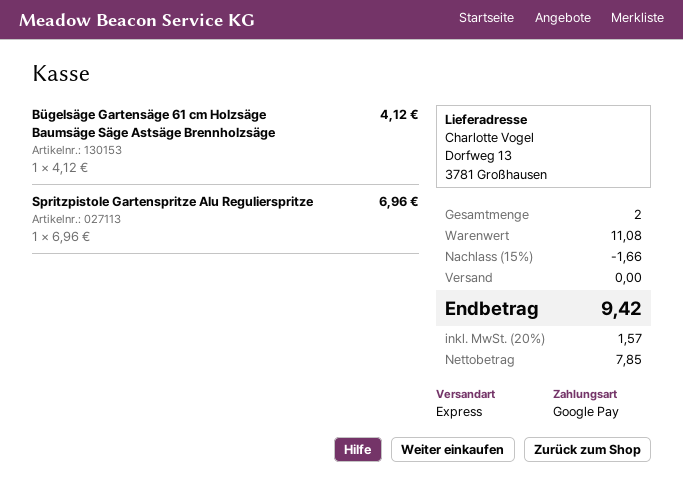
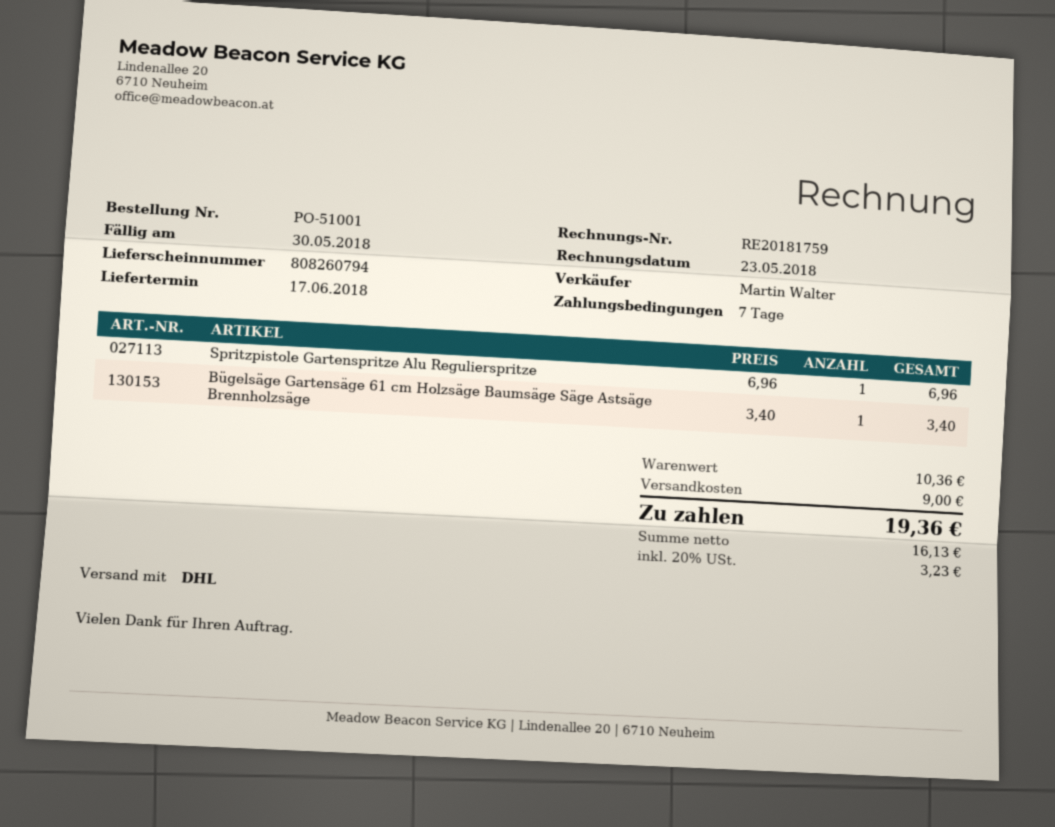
shipping method: express -> DHL
Bügelsäge Gartensäge 61 cm Holzsäge Baumsäge Säge Astsäge Brennholzsäge: 1 x 4.12 = 4.12 -> 1 x 3.40 = 3.40
subtotal: 11.08 -> 10.36
discount: 15% = 1.66 -> none
shipping: 0.00 -> 9.00
net: 7.85 -> 16.13
tax: 20% = 1.57 -> 20% = 3.23
total: 9.42 -> 19.36

